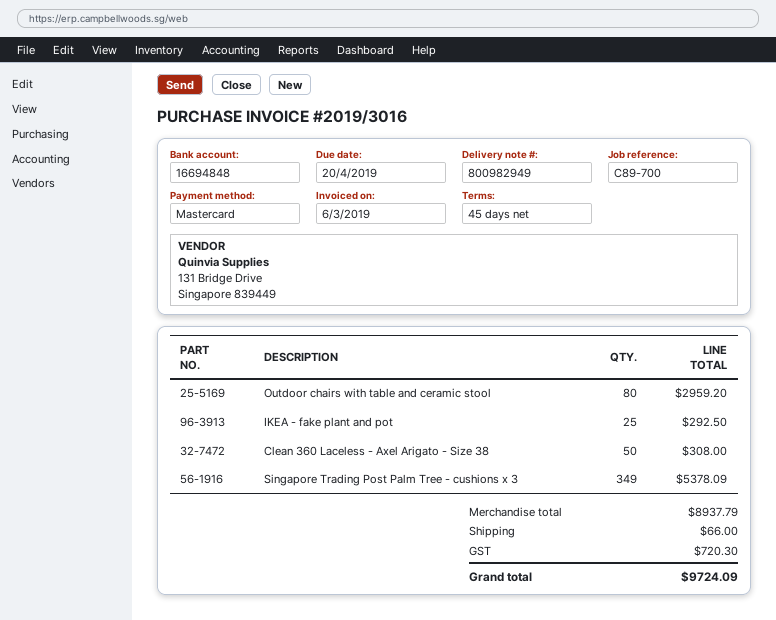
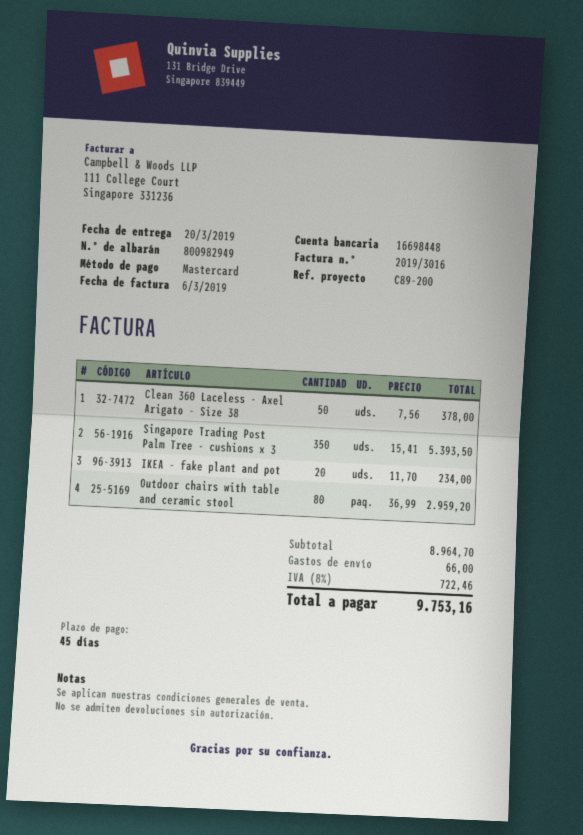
reference: C89-700 -> C89-200
bank account: 16694848 -> 16698448
IKEA - fake plant and pot: 25 for 292.50 -> 20 for 234.00
Clean 360 Laceless - Axel Arigato - Size 38: 50 for 308.00 -> 50 for 378.00
Singapore Trading Post Palm Tree - cushions x 3: 349 for 5378.09 -> 350 for 5393.50
subtotal: 8937.79 -> 8964.70
tax: 720.30 -> 722.46
total: 9724.09 -> 9753.16

